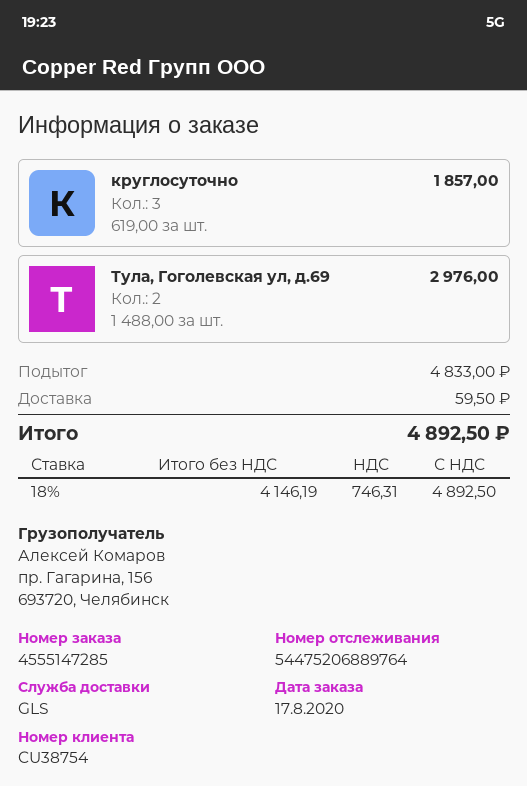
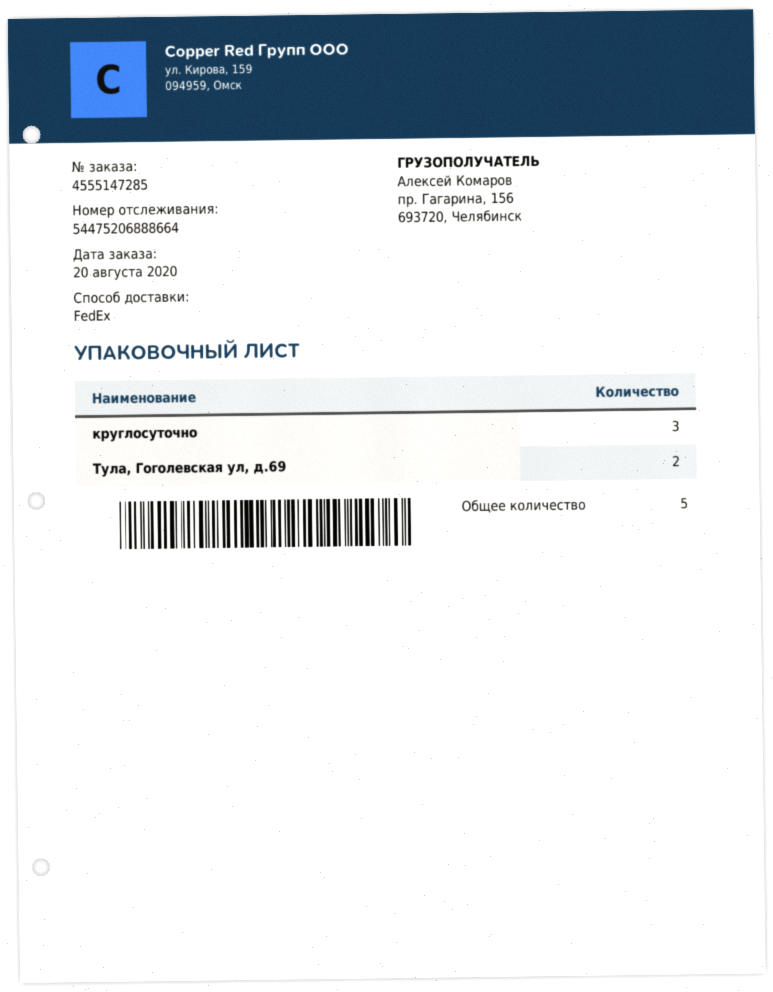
order date: 2020-08-17 -> 2020-08-20
shipping method: GLS -> FedEx
tracking number: 54475206889764 -> 54475206888664

